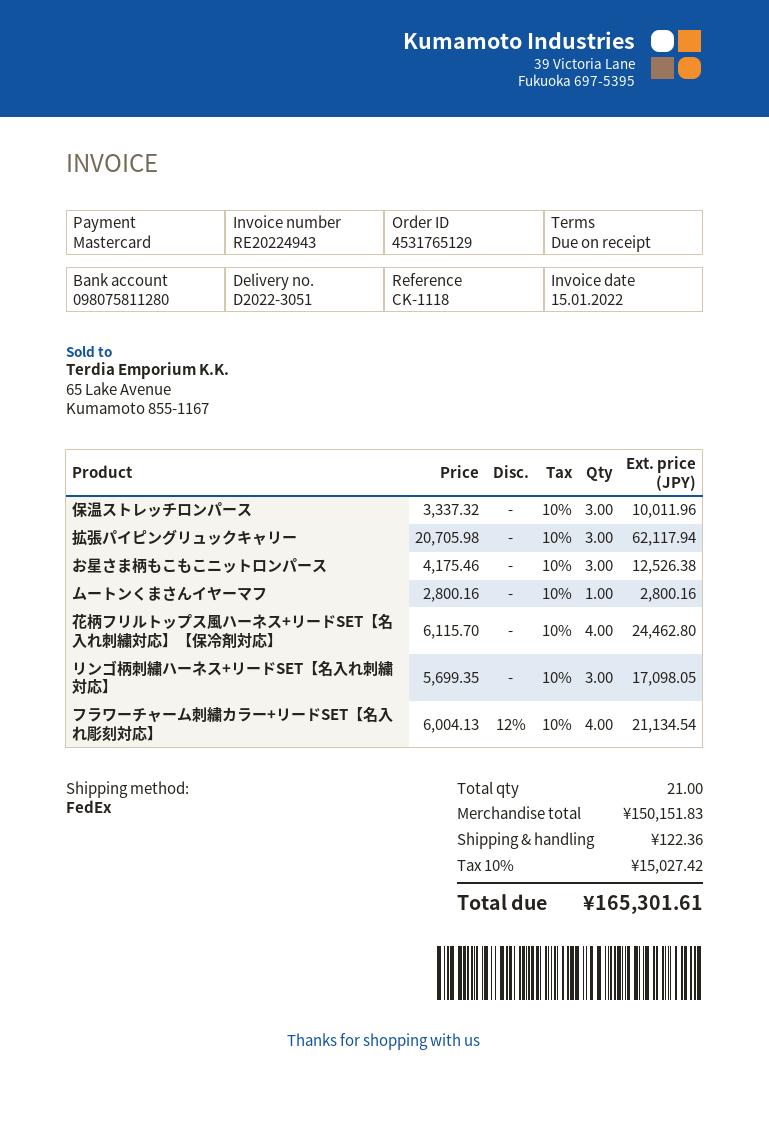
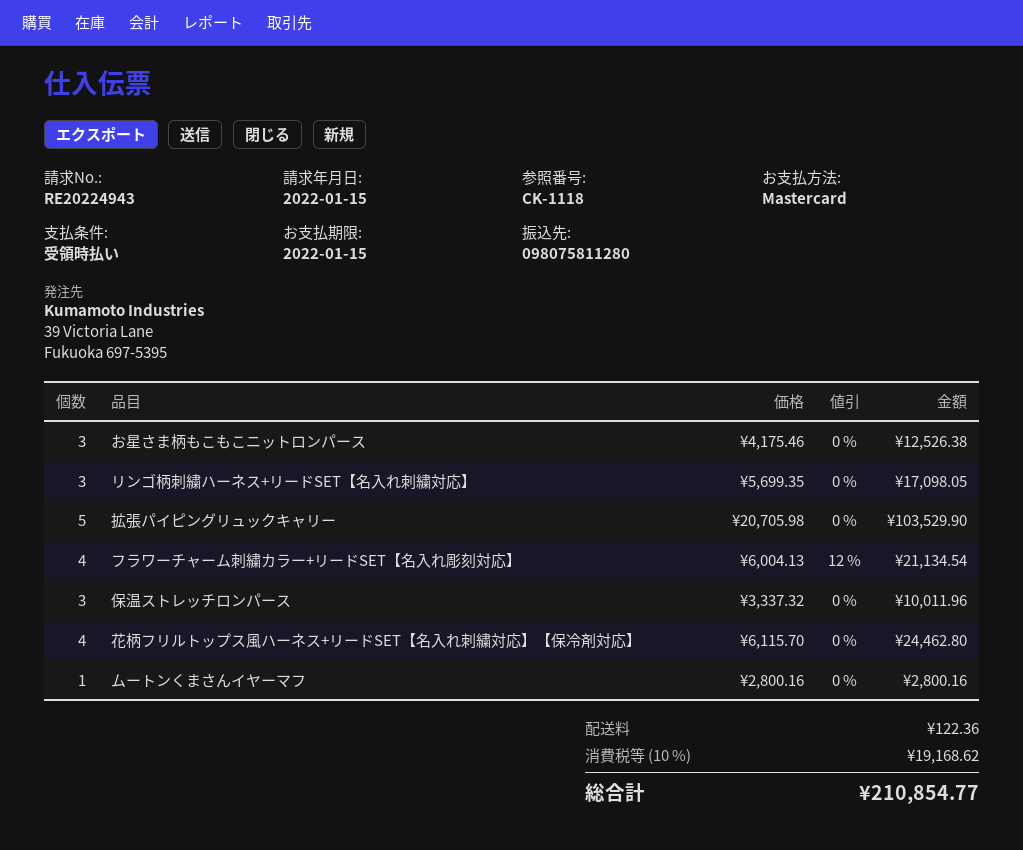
拡張パイピングリュックキャリー: 3 x 20705.98 = 62117.94 -> 5 x 20705.98 = 103529.90
tax: 10% = 15027.42 -> 10% = 19168.62
total: 165301.61 -> 210854.77

